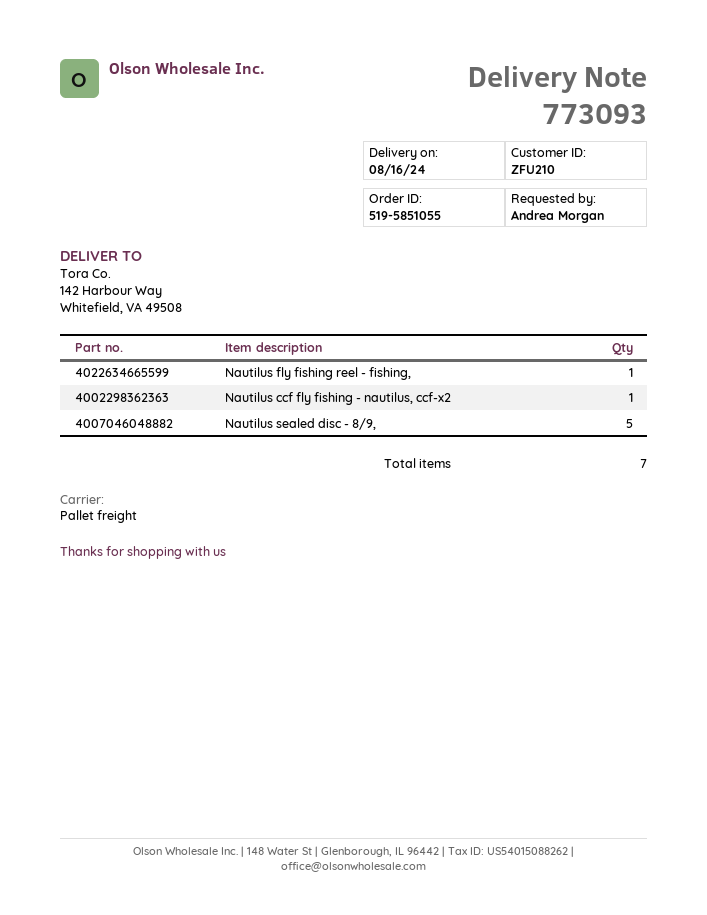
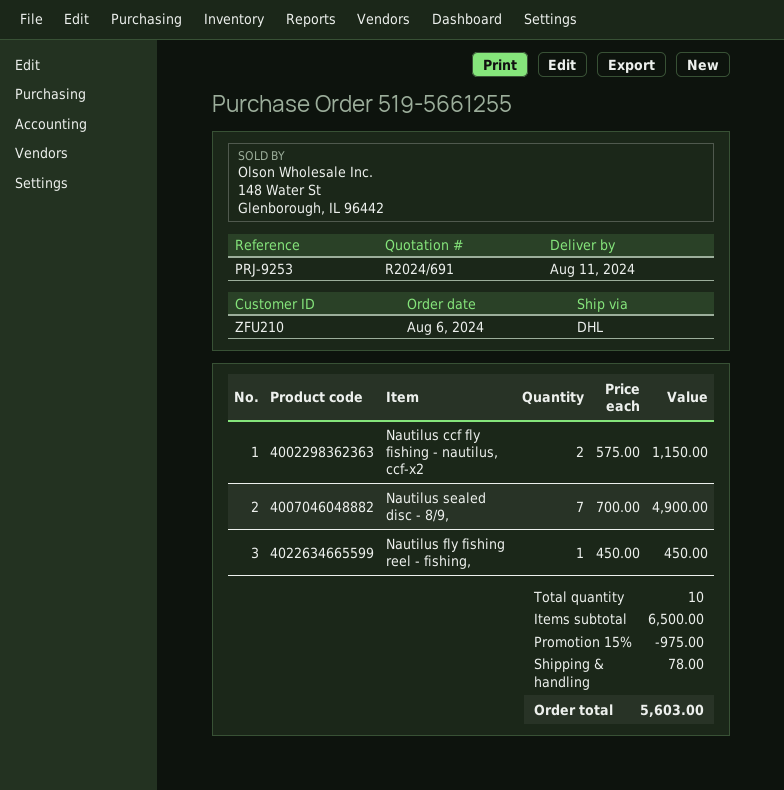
order number: 519-5851055 -> 519-5661255
delivery date: 2024-08-16 -> 2024-08-11
shipping method: pallet freight -> DHL
Nautilus ccf fly fishing - nautilus, ccf-x2: 1 -> 2
Nautilus sealed disc - 8/9,: 5 -> 7
total quantity: 7 -> 10

